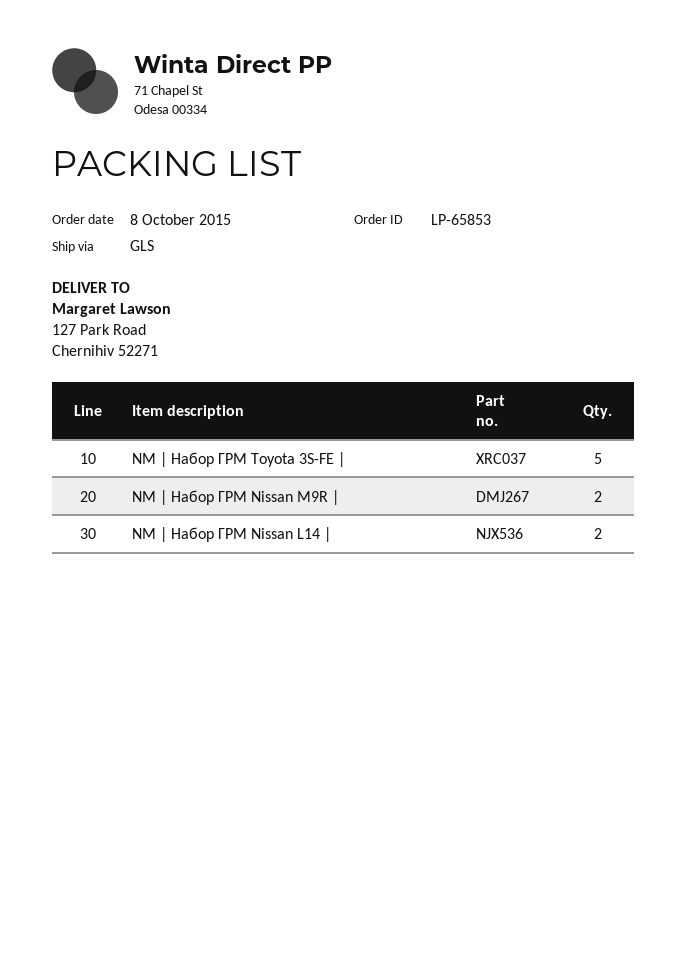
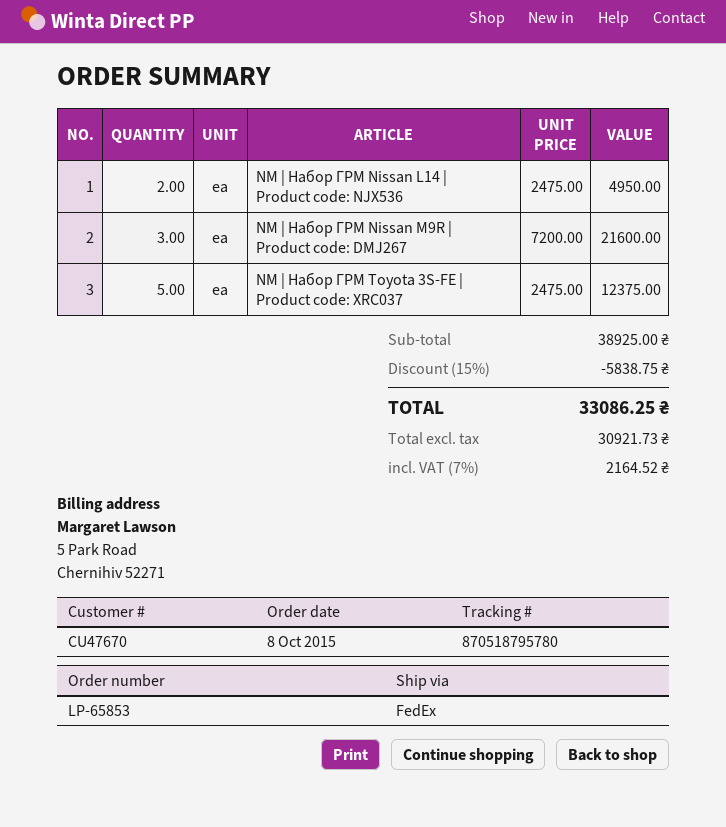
shipping method: GLS -> FedEx
NM | Набор ГРМ Nissan M9R |: 2 -> 3

